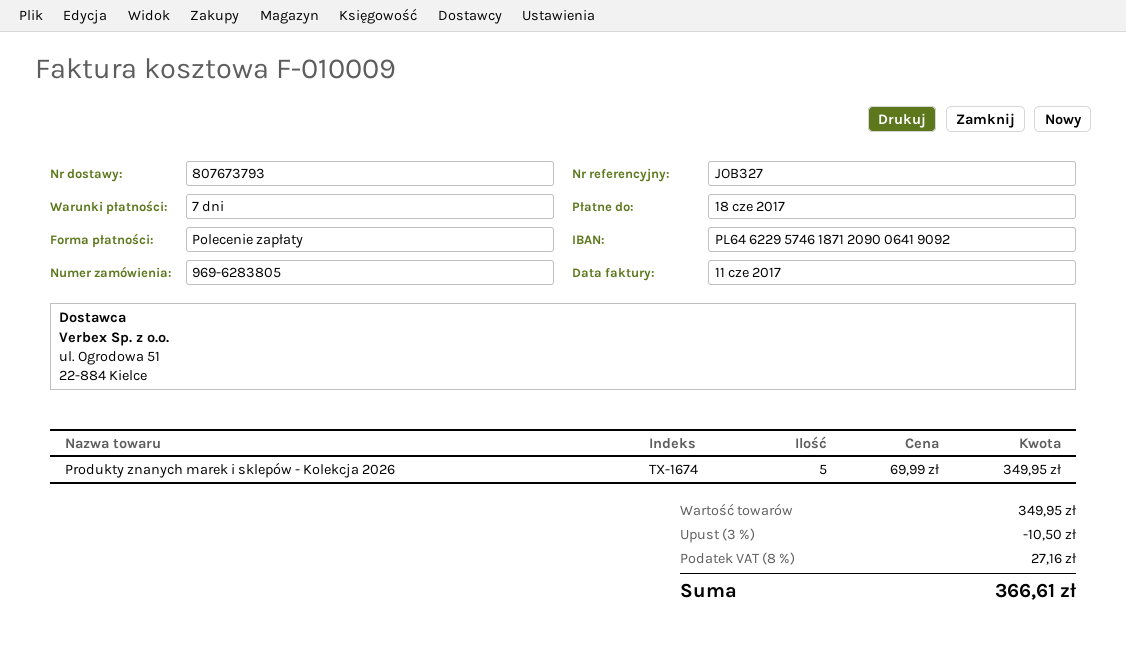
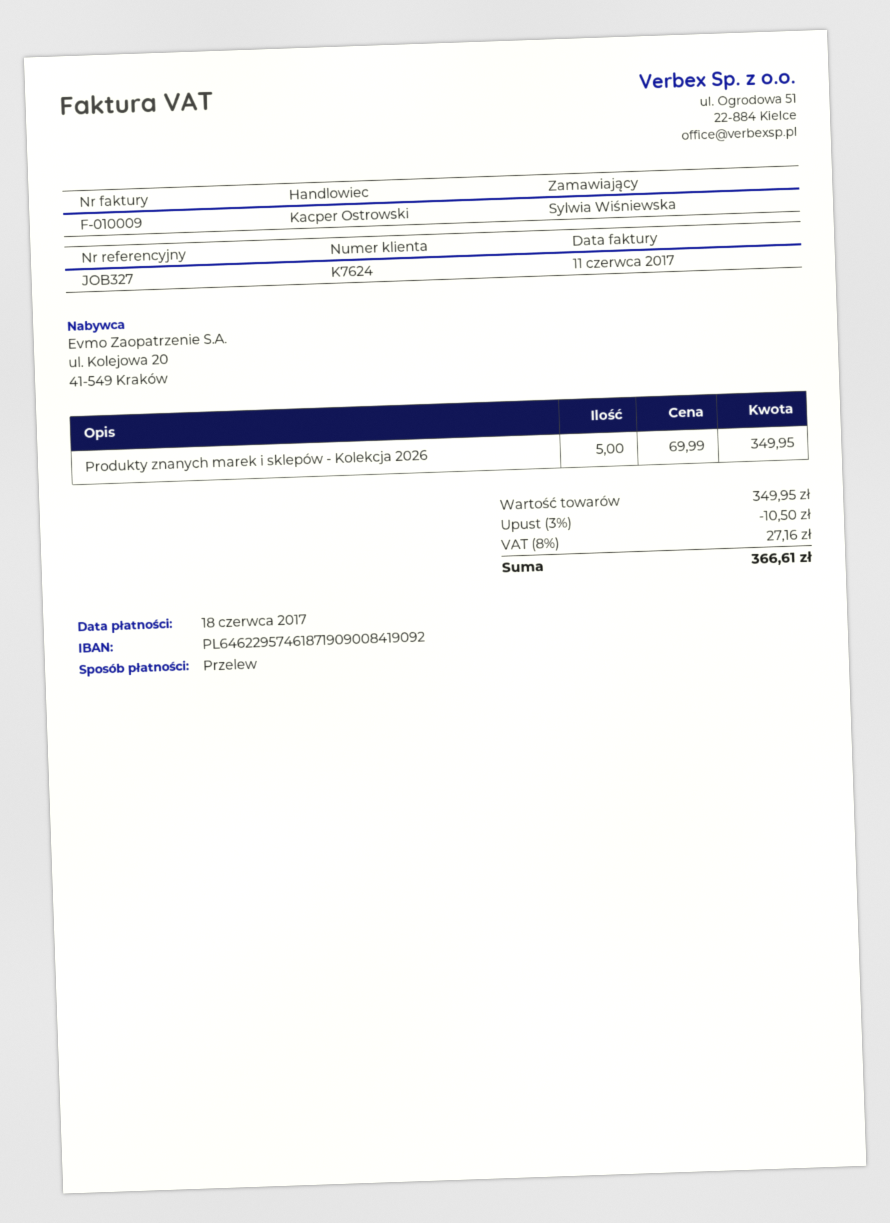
payment method: direct debit -> bank transfer
bank account: PL64622957461871209006419092 -> PL64622957461871909008419092

